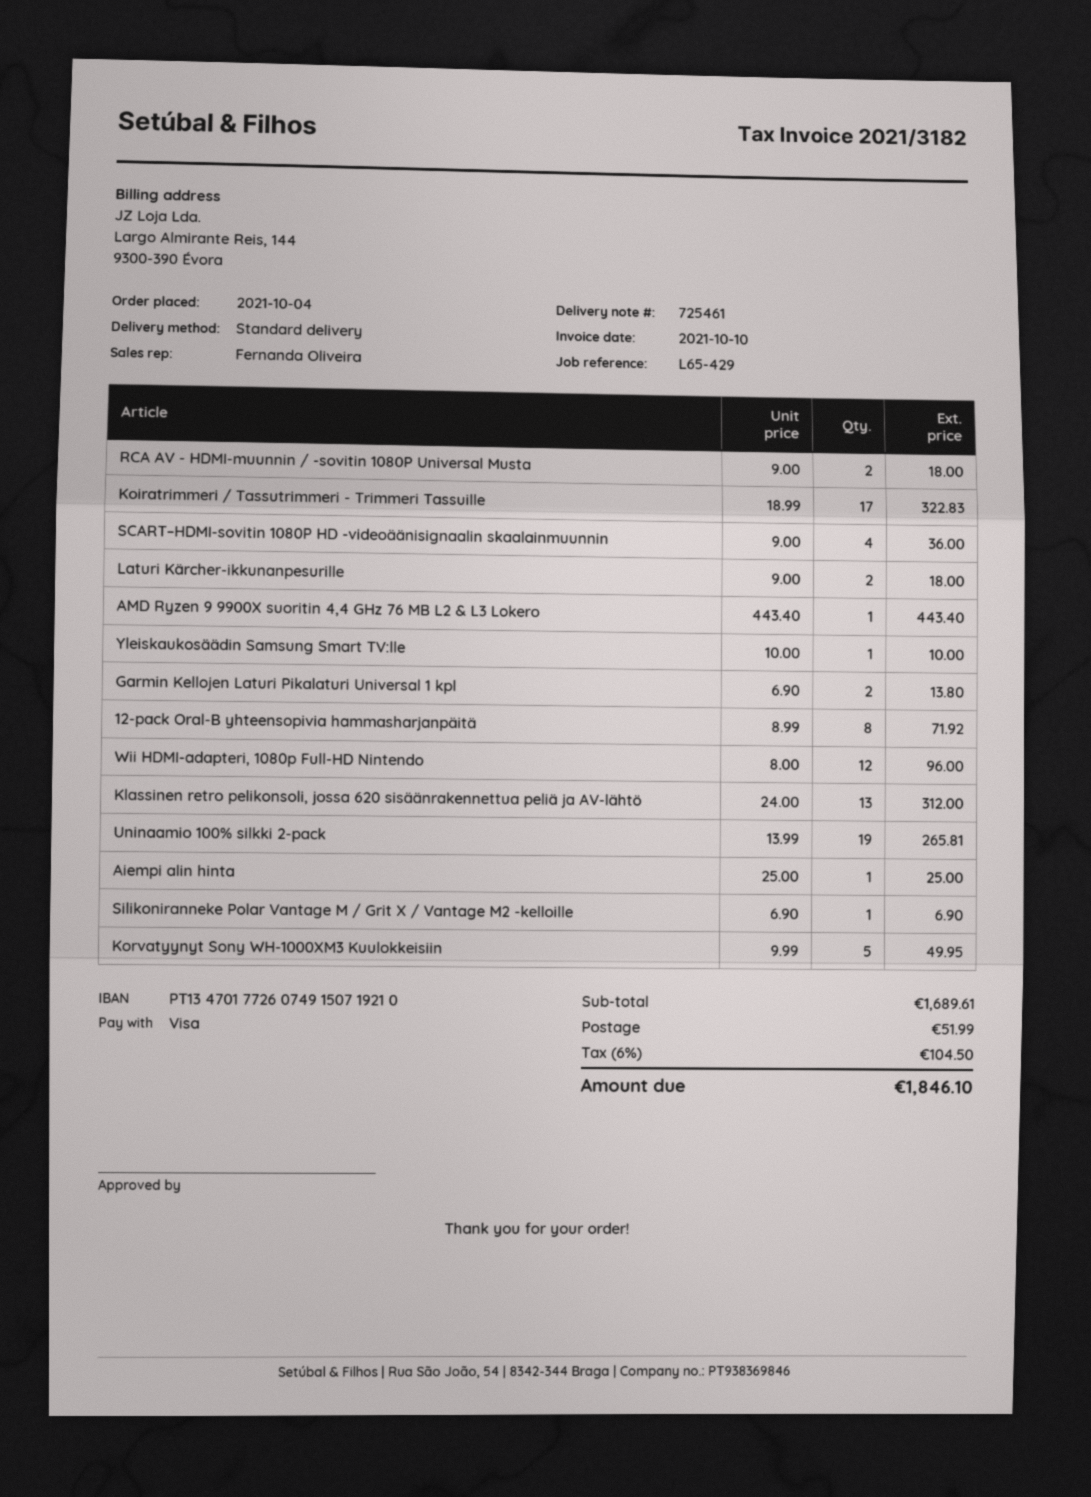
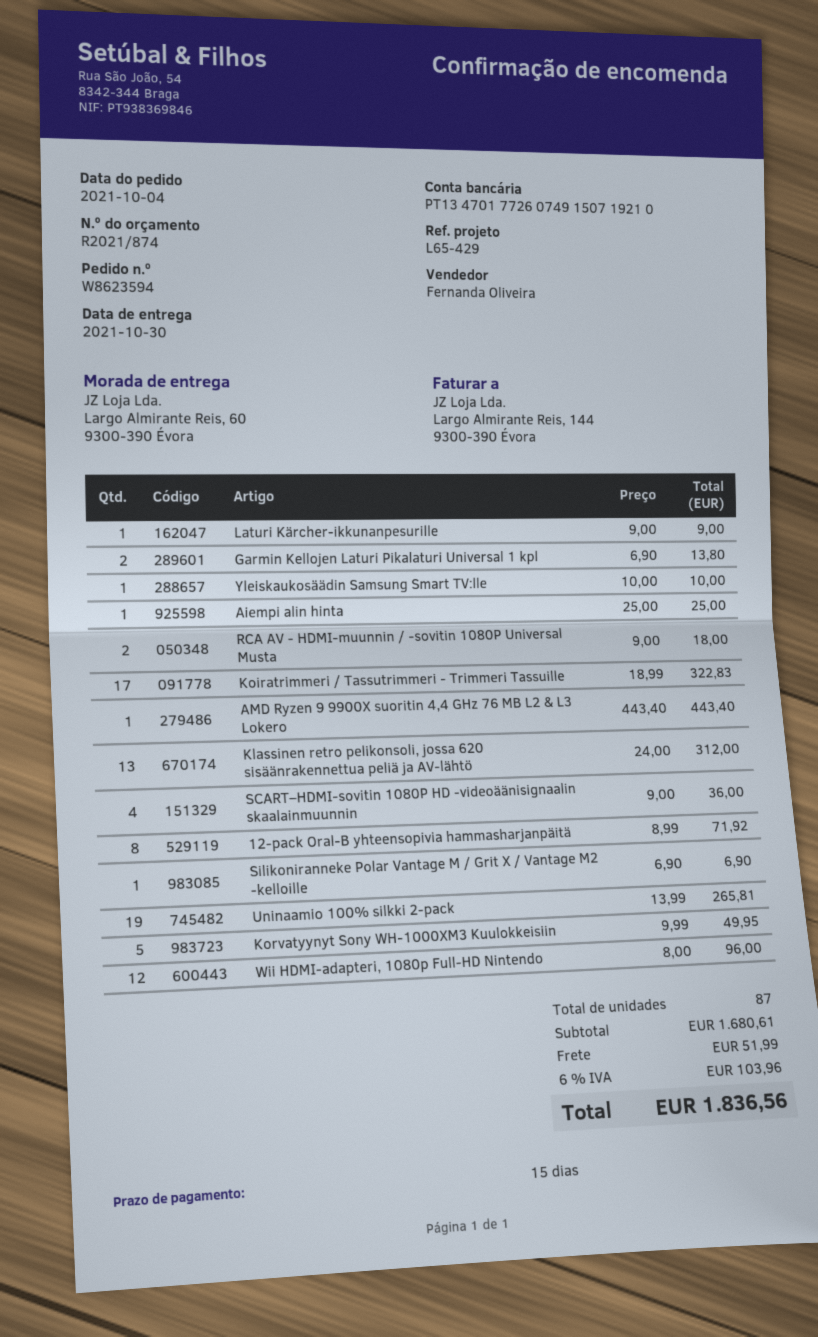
Laturi Kärcher-ikkunanpesurille: 2 x 9.00 = 18.00 -> 1 x 9.00 = 9.00
subtotal: 1689.61 -> 1680.61
tax: 6% = 104.50 -> 6% = 103.96
total: 1846.10 -> 1836.56

